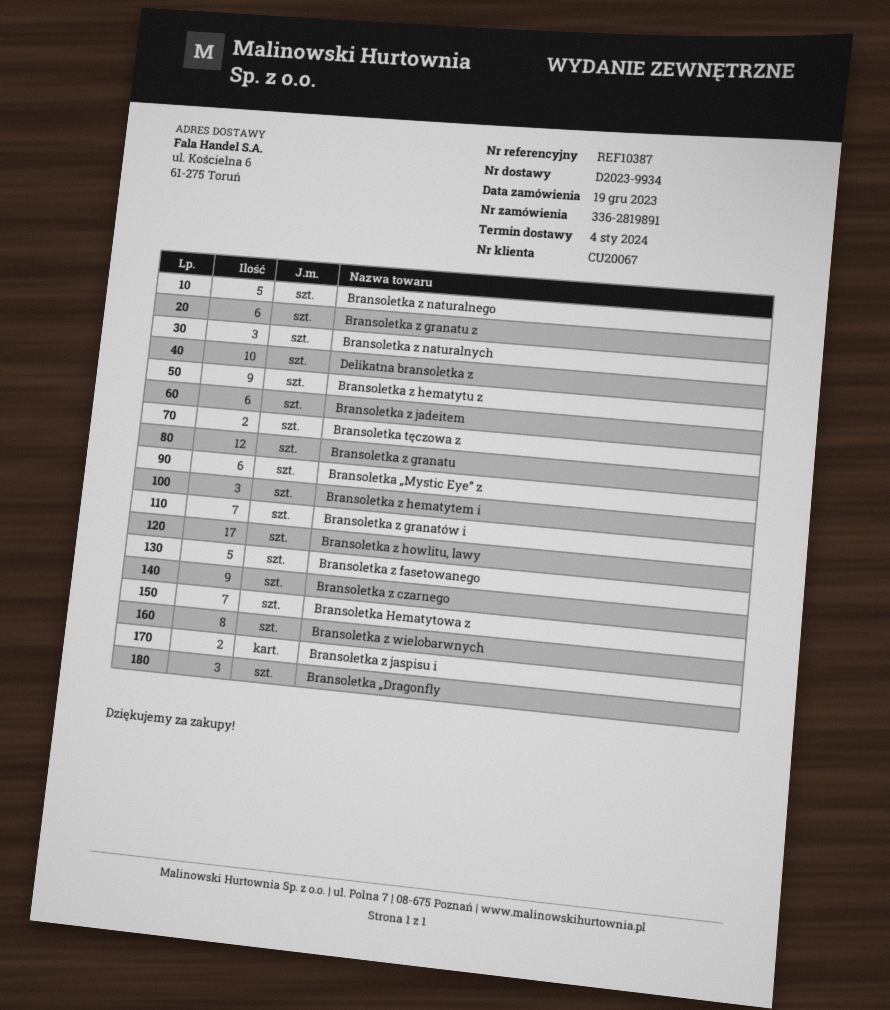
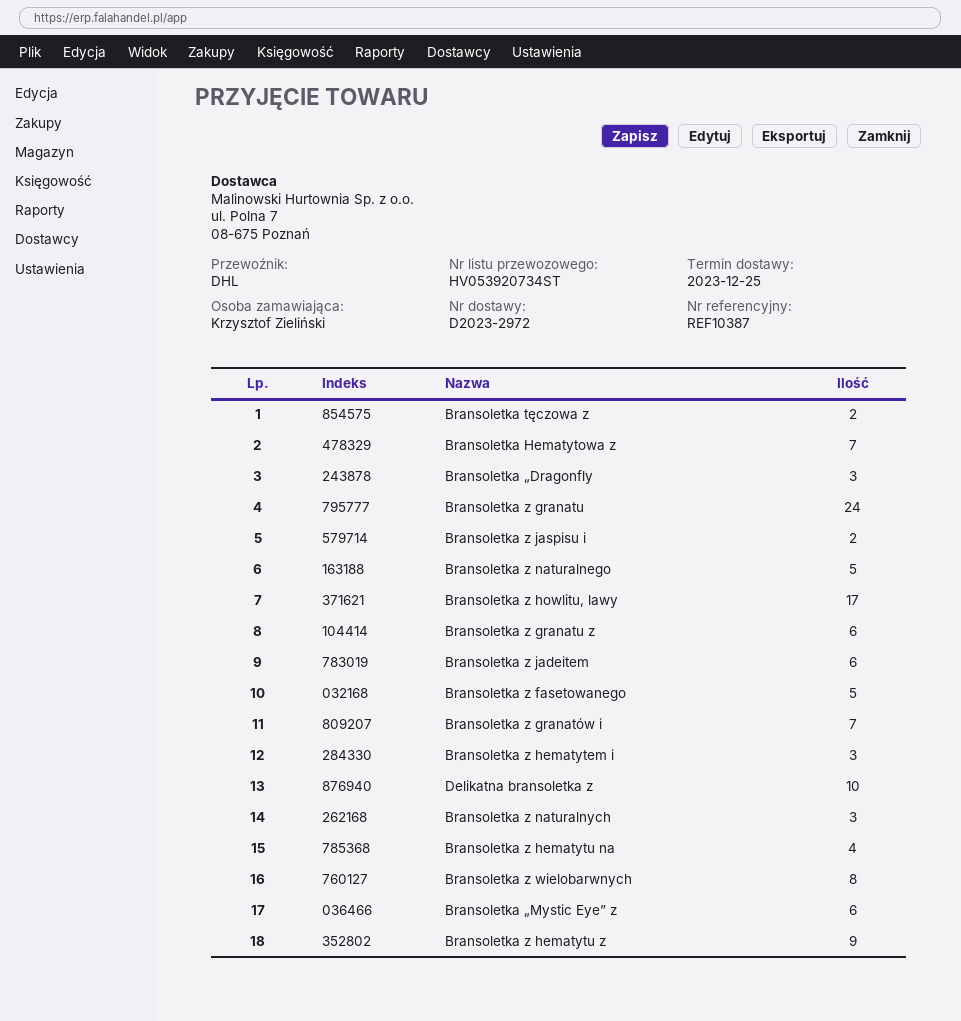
delivery note number: D2023-9934 -> D2023-2972
delivery date: 2024-01-04 -> 2023-12-25
Bransoletka z granatu: 12 -> 24
Bransoletka z czarnego: 9 -> none
Bransoletka z hematytu na: none -> 4

